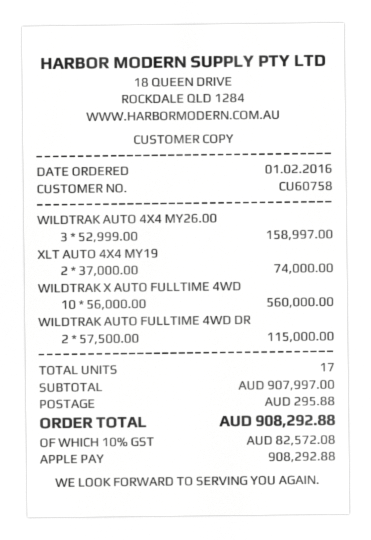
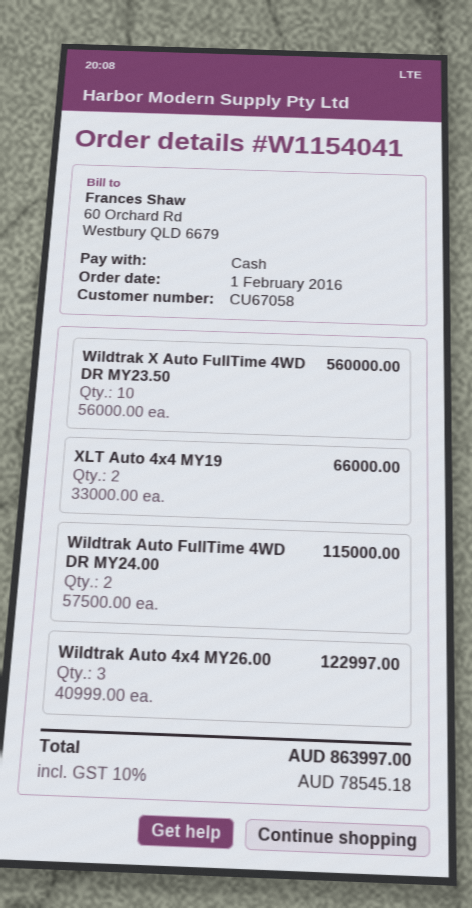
customer number: CU60758 -> CU67058
payment method: Apple Pay -> cash
WILDTRAK AUTO 4X4 MY26.00: 3 x 52999.00 = 158997.00 -> 3 x 40999.00 = 122997.00
XLT AUTO 4X4 MY19: 2 x 37000.00 = 74000.00 -> 2 x 33000.00 = 66000.00
shipping: 295.88 -> none
tax: 10% = 82572.08 -> 10% = 78545.18
total: 908292.88 -> 863997.00

